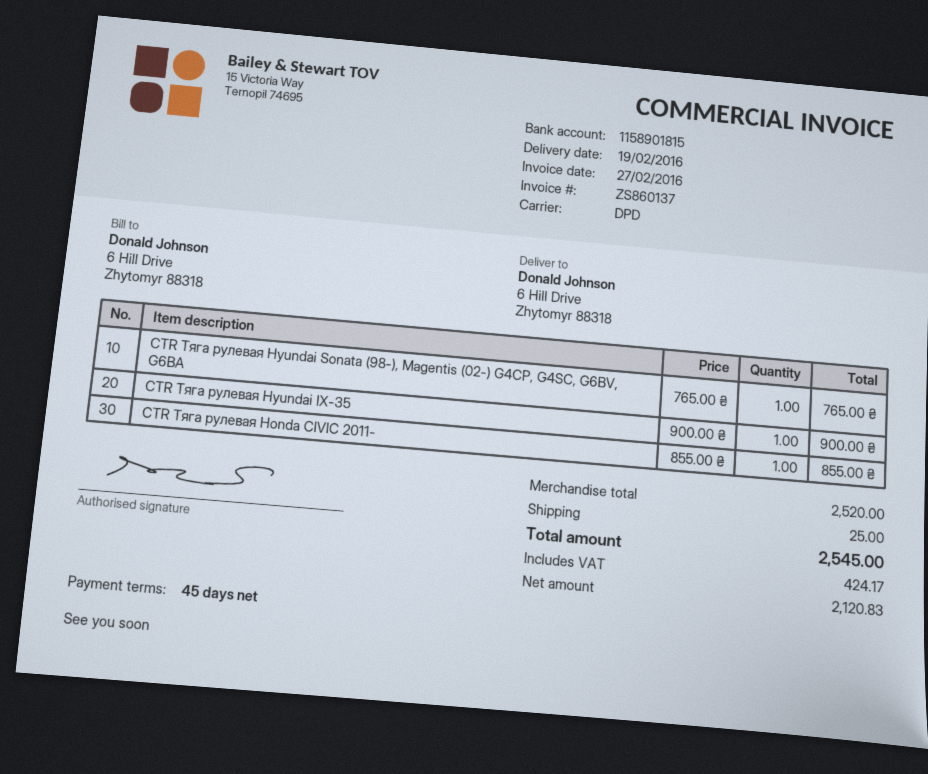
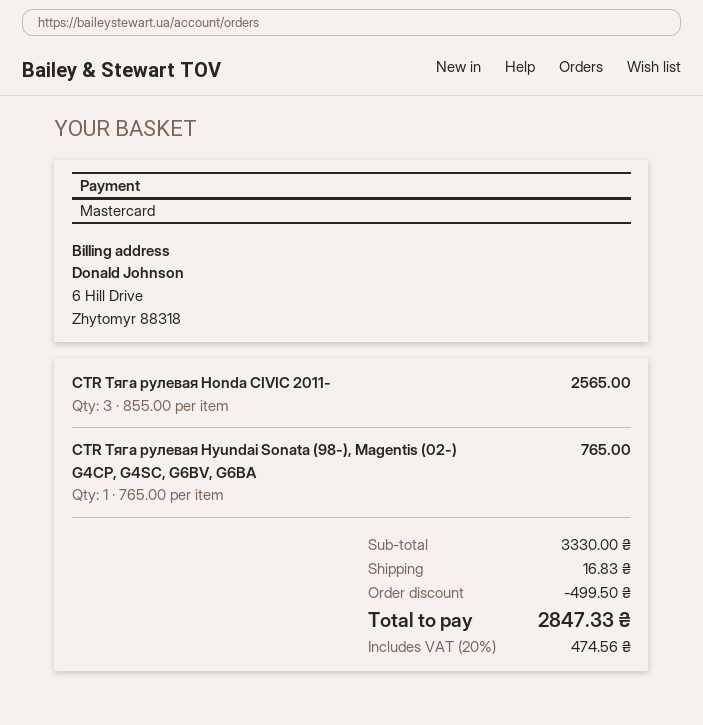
CTR Тяга рулевая Hyundai IX-35: 1 x 900.00 = 900.00 -> none
CTR Тяга рулевая Honda CIVIC 2011-: 1 x 855.00 = 855.00 -> 3 x 855.00 = 2565.00
subtotal: 2520.00 -> 3330.00
discount: none -> 499.50
shipping: 25.00 -> 16.83
tax: 424.17 -> 474.56
total: 2545.00 -> 2847.33

